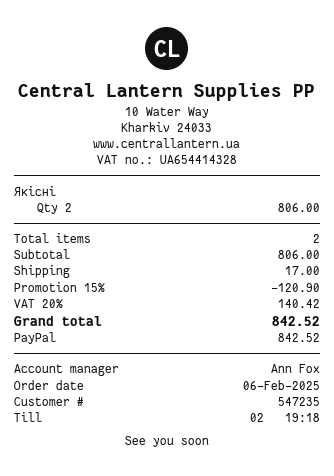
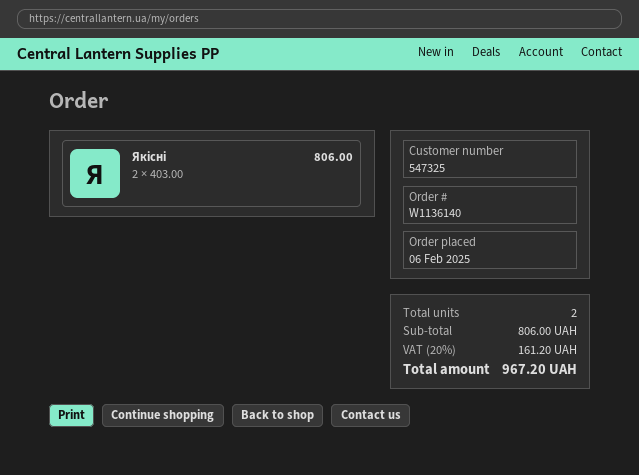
customer number: 547235 -> 547325
discount: 15% = 120.90 -> none
shipping: 17.00 -> none
tax: 20% = 140.42 -> 20% = 161.20
total: 842.52 -> 967.20

